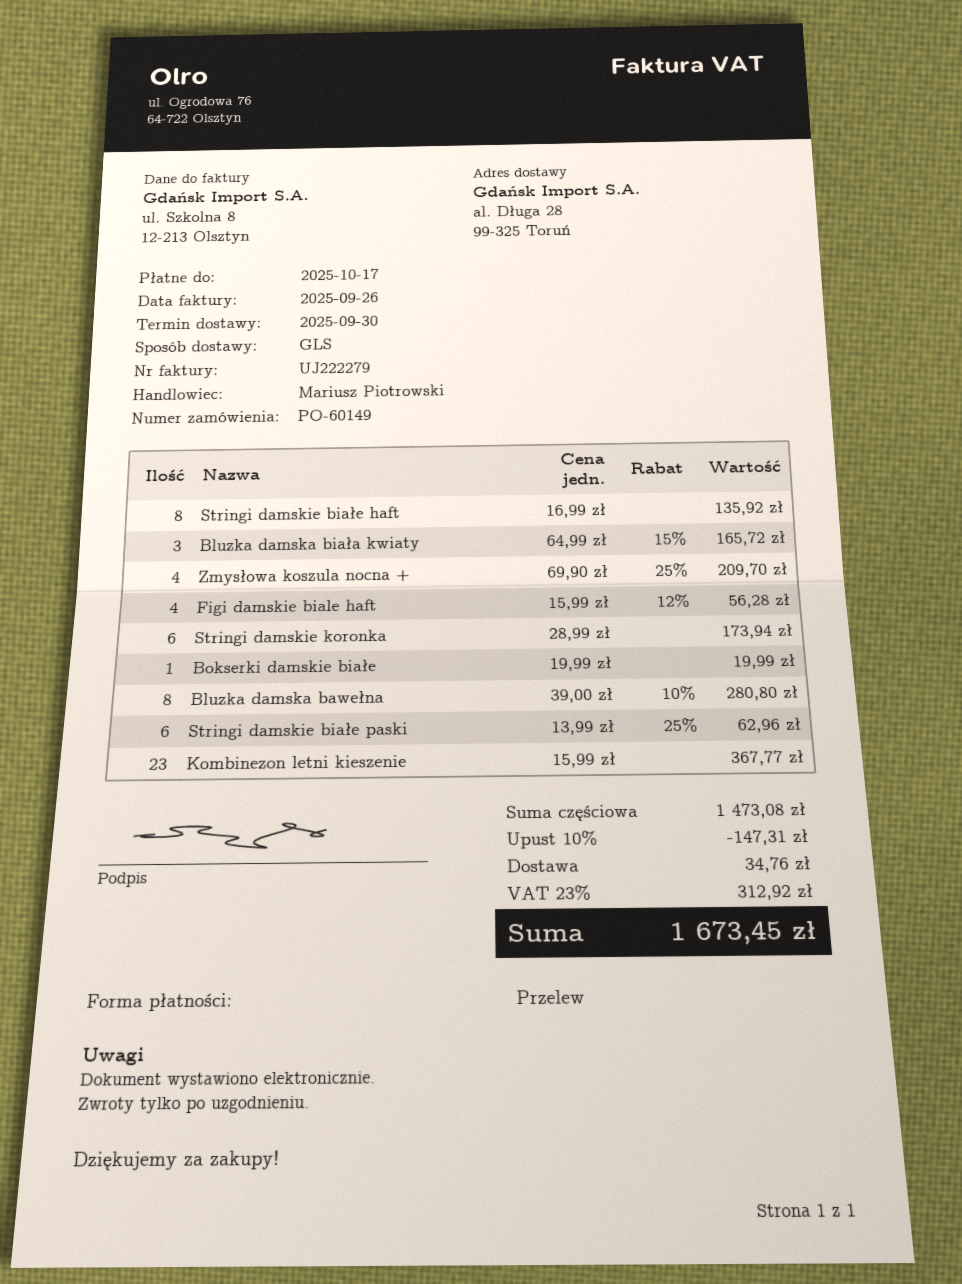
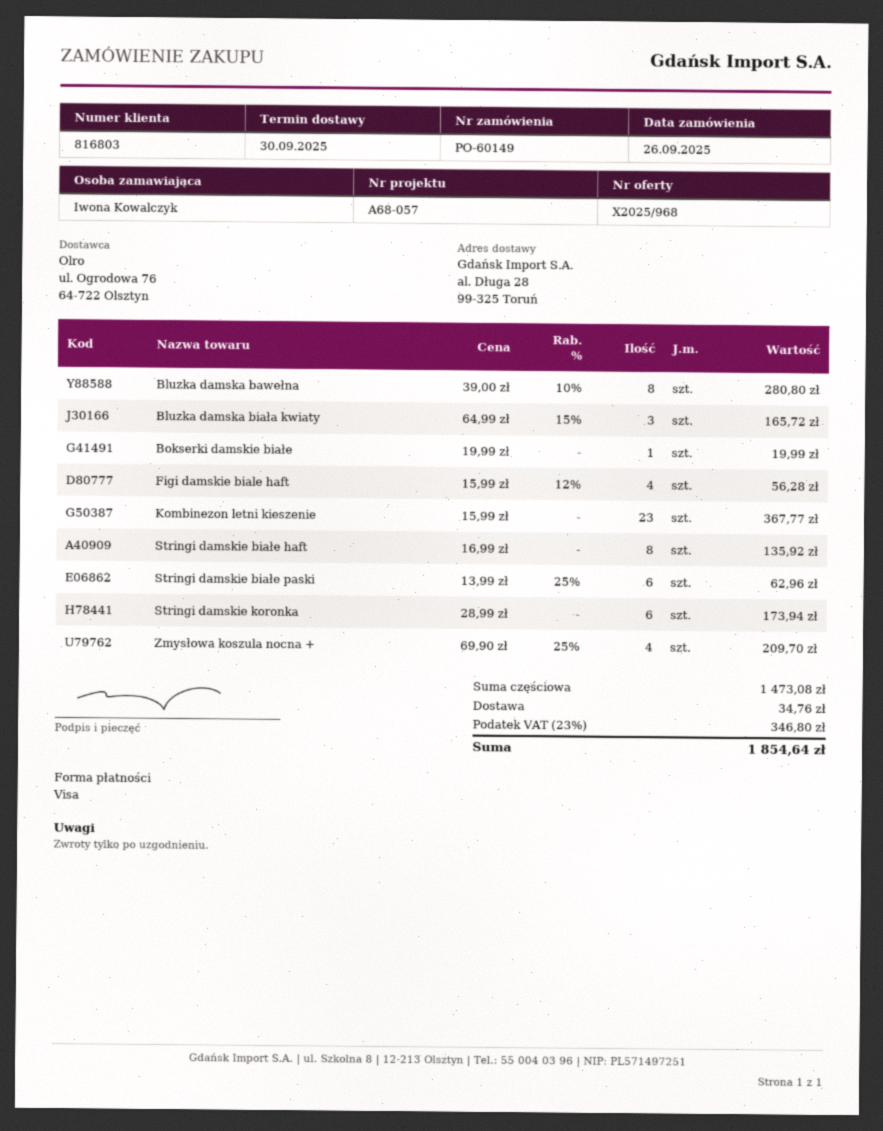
payment method: bank transfer -> Visa
discount: 10% = 147.31 -> none
tax: 23% = 312.92 -> 23% = 346.80
total: 1673.45 -> 1854.64

